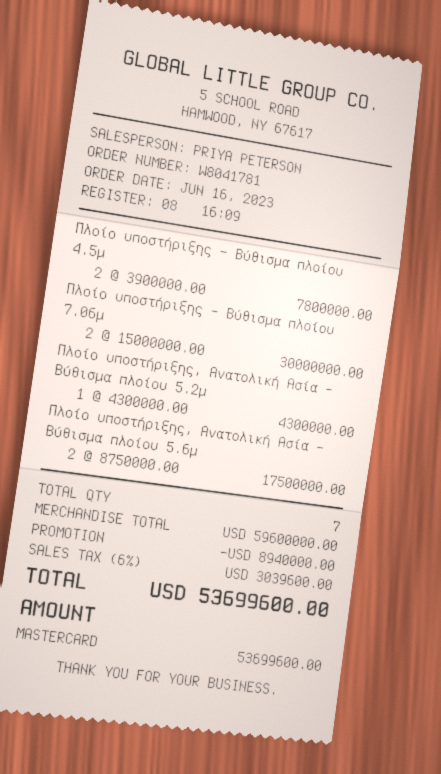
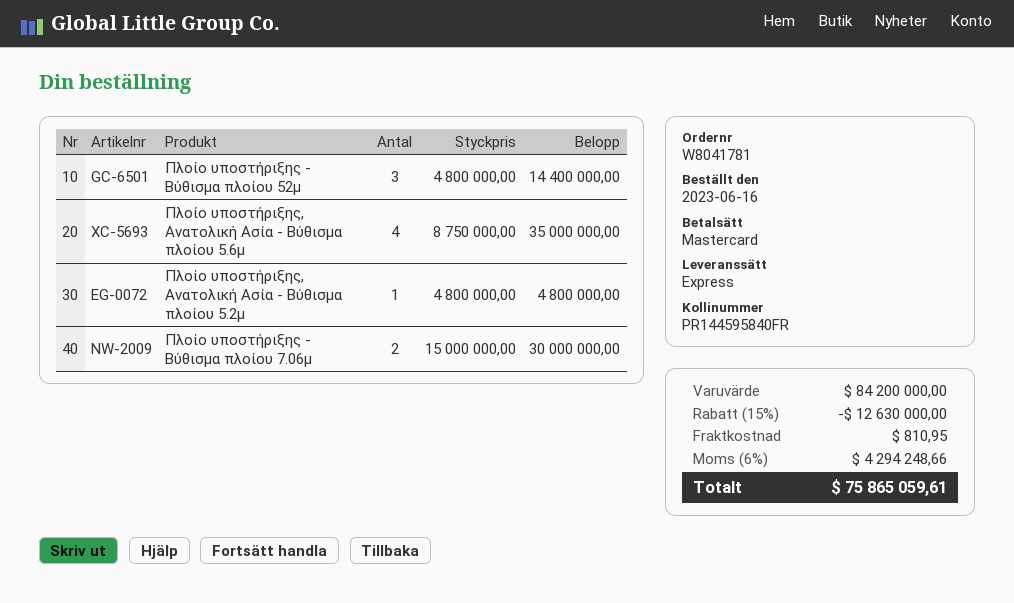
Πλοίο υποστήριξης - Βύθισμα πλοίου 4.5μ: 2 x 3900000.00 = 7800000.00 -> none
Πλοίο υποστήριξης, Ανατολική Ασία - Βύθισμα πλοίου 5.2μ: 1 x 4300000.00 = 4300000.00 -> 1 x 4800000.00 = 4800000.00
Πλοίο υποστήριξης, Ανατολική Ασία - Βύθισμα πλοίου 5.6μ: 2 x 8750000.00 = 17500000.00 -> 4 x 8750000.00 = 35000000.00
Πλοίο υποστήριξης - Βύθισμα πλοίου 52μ: none -> 3 x 4800000.00 = 14400000.00
subtotal: 59600000.00 -> 84200000.00
discount: 8940000.00 -> 12630000.00
shipping: none -> 810.95
tax: 6% = 3039600.00 -> 6% = 4294248.66
total: 53699600.00 -> 75865059.61

